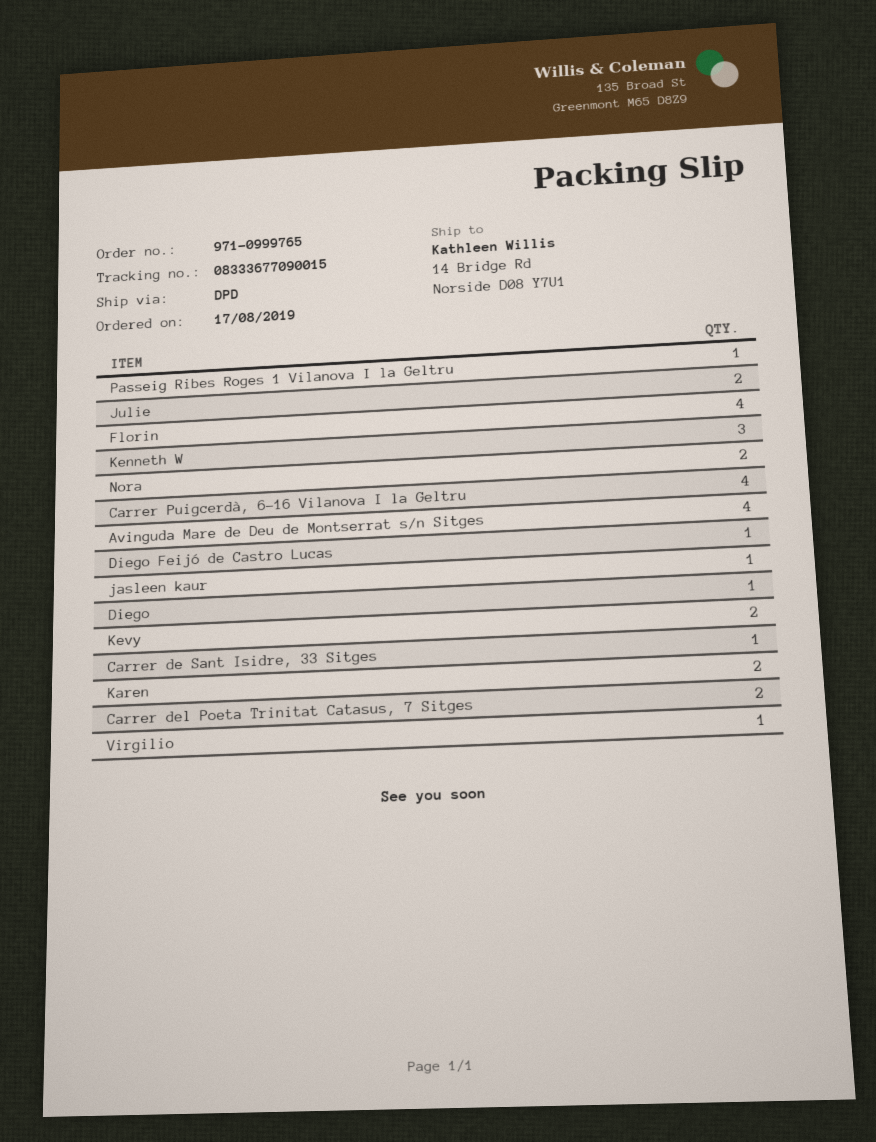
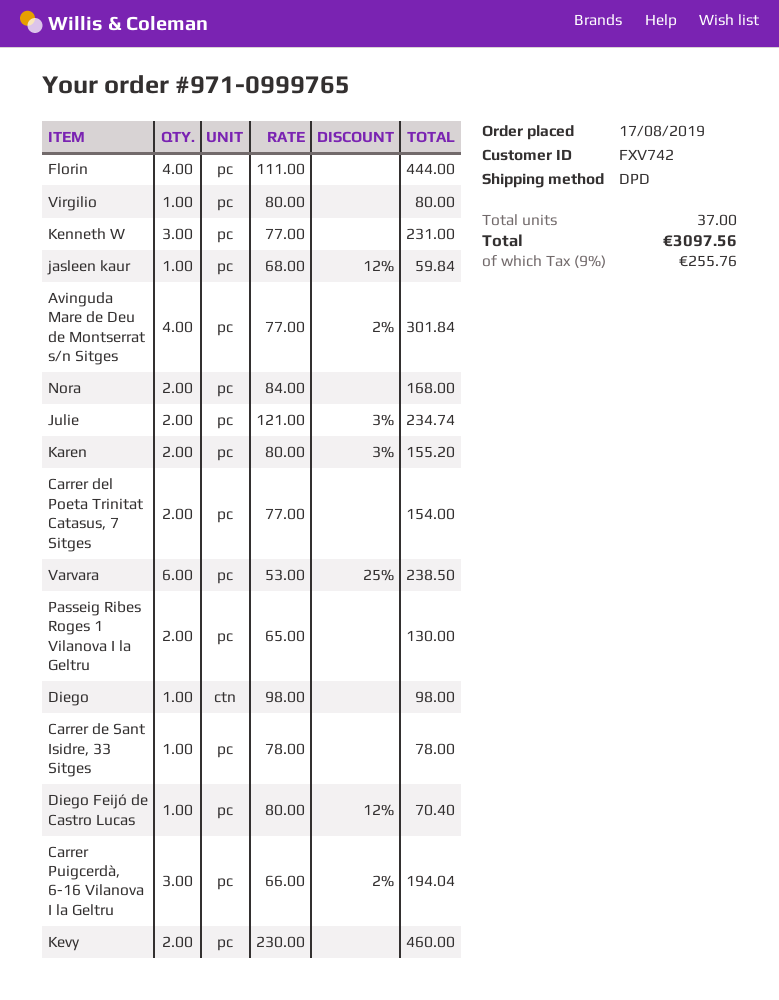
Passeig Ribes Roges 1 Vilanova I la Geltru: 1 -> 2
Carrer Puigcerdà, 6-16 Vilanova I la Geltru: 4 -> 3
Varvara: none -> 6

